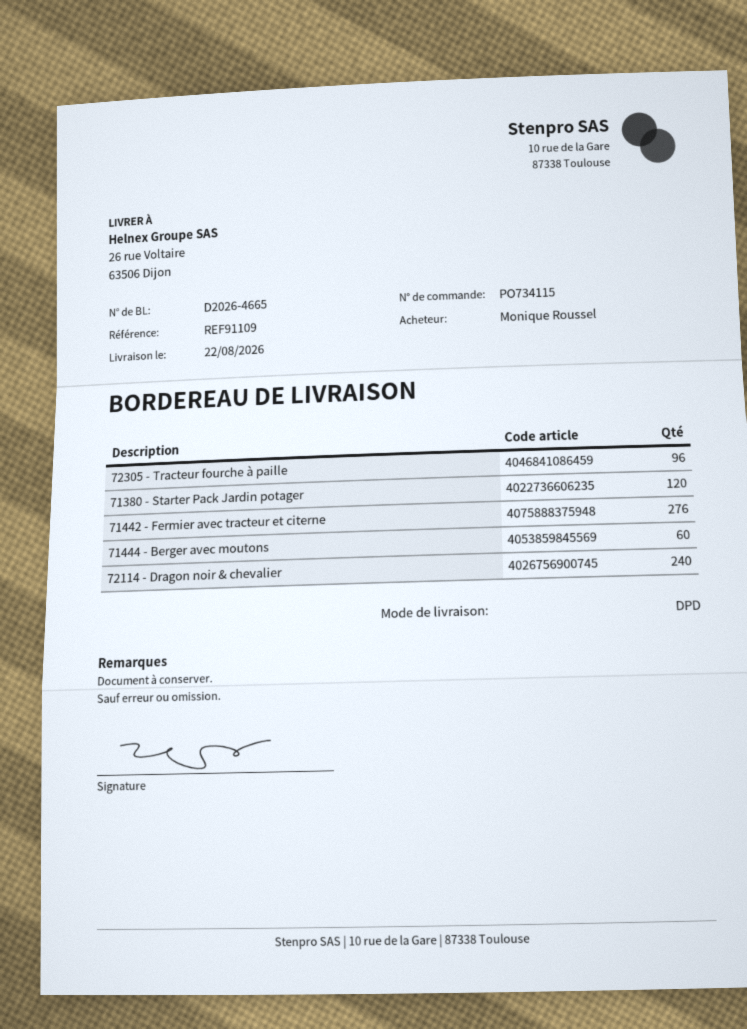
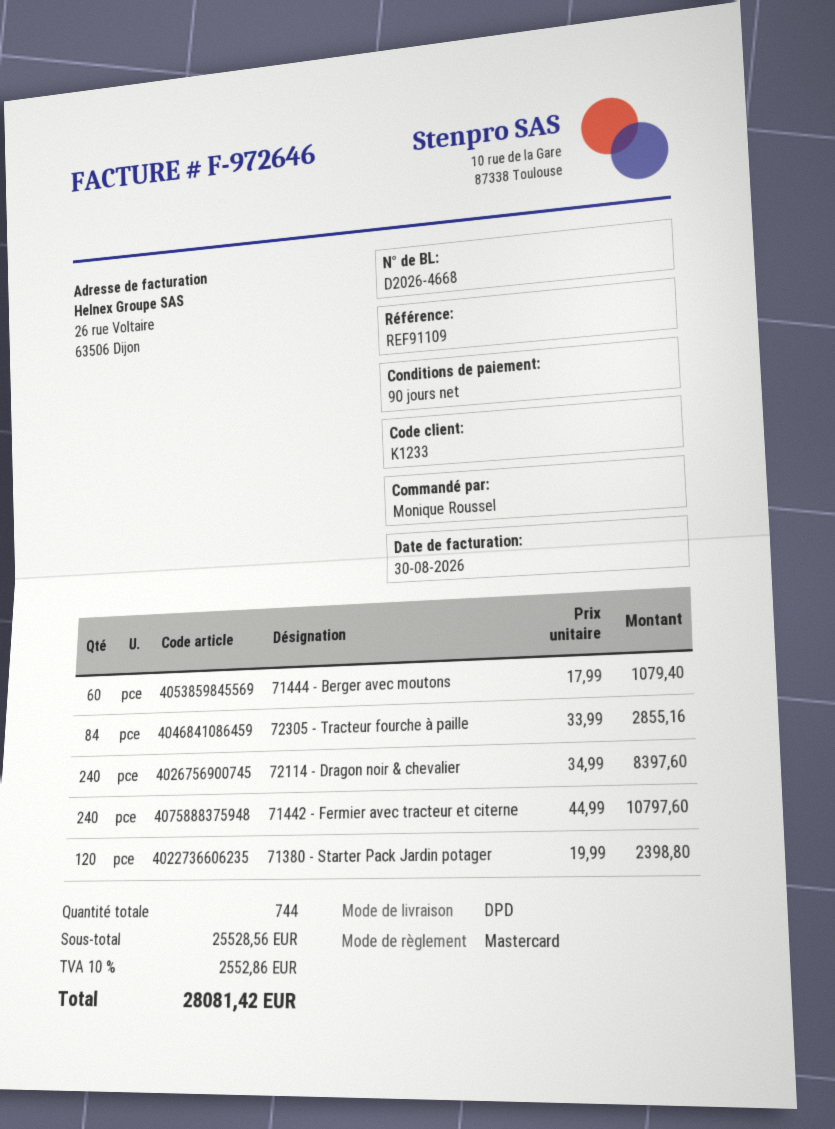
delivery note number: D2026-4665 -> D2026-4668
72305 - Tracteur fourche à paille: 96 -> 84
71442 - Fermier avec tracteur et citerne: 276 -> 240

